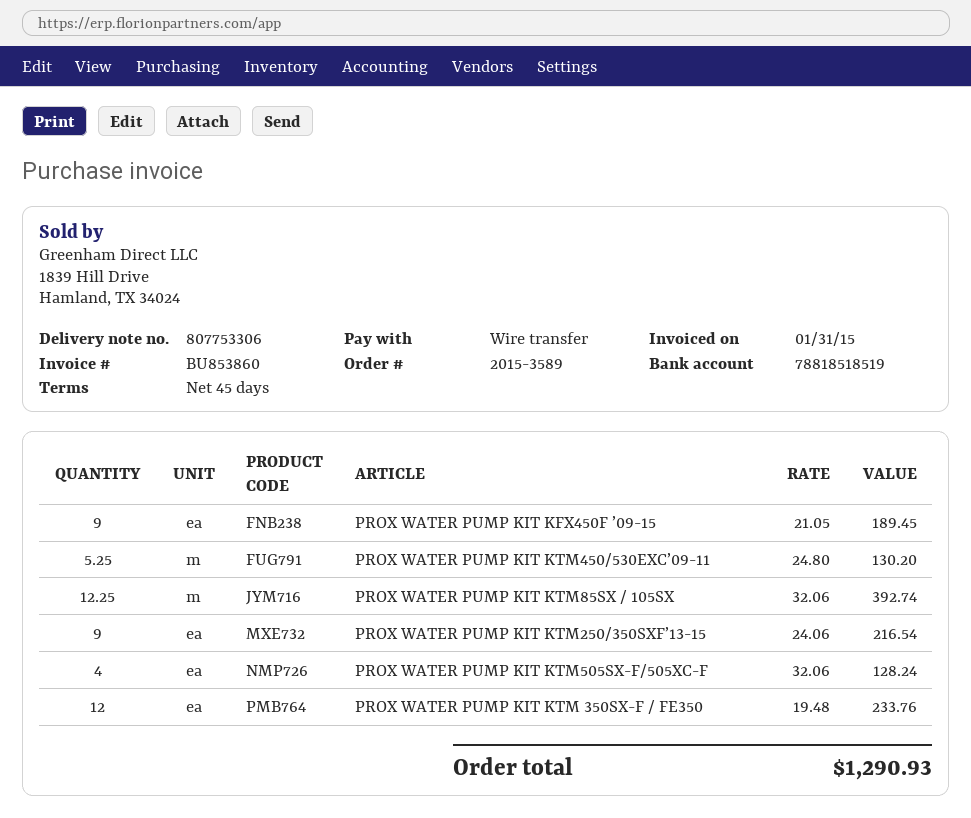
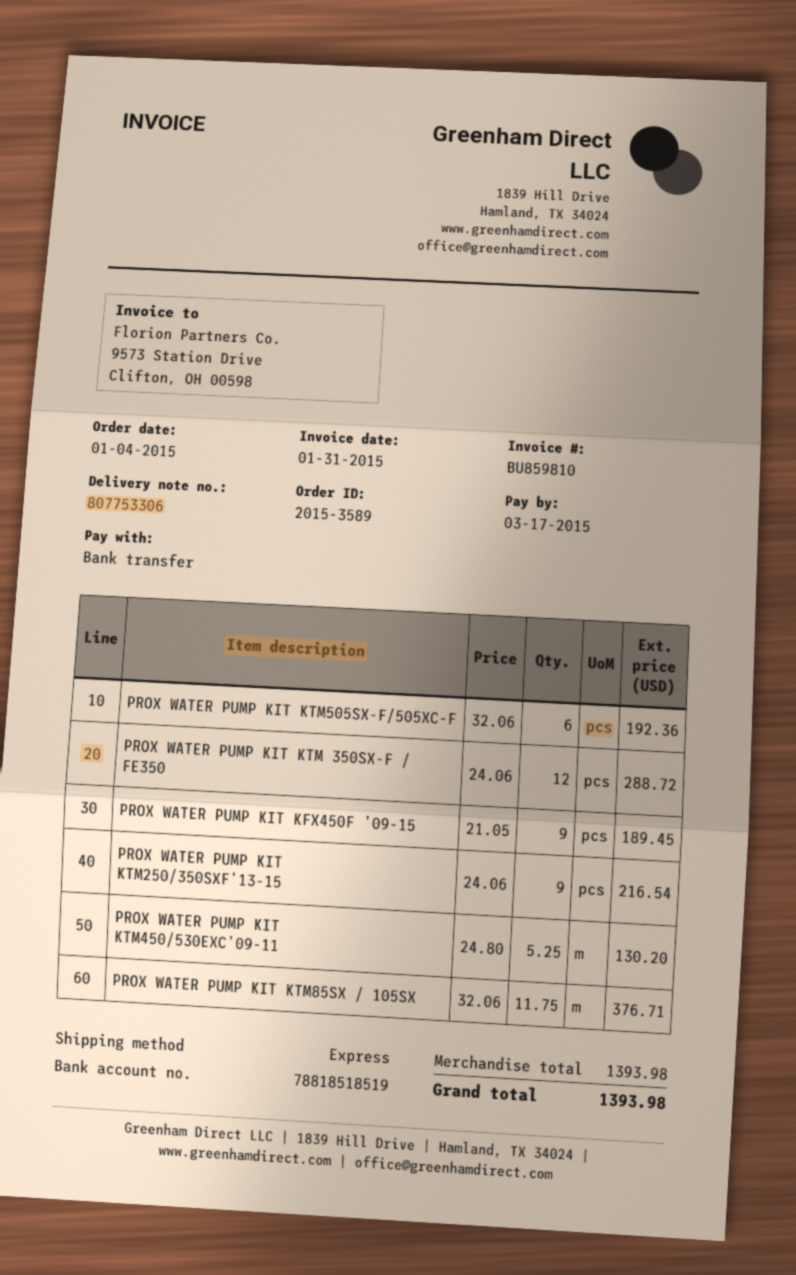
invoice number: BU853860 -> BU859810
PROX WATER PUMP KIT KTM85SX / 105SX: 12.25 x 32.06 = 392.74 -> 11.75 x 32.06 = 376.71
PROX WATER PUMP KIT KTM505SX-F/505XC-F: 4 x 32.06 = 128.24 -> 6 x 32.06 = 192.36
PROX WATER PUMP KIT KTM 350SX-F / FE350: 12 x 19.48 = 233.76 -> 12 x 24.06 = 288.72
total: 1290.93 -> 1393.98

